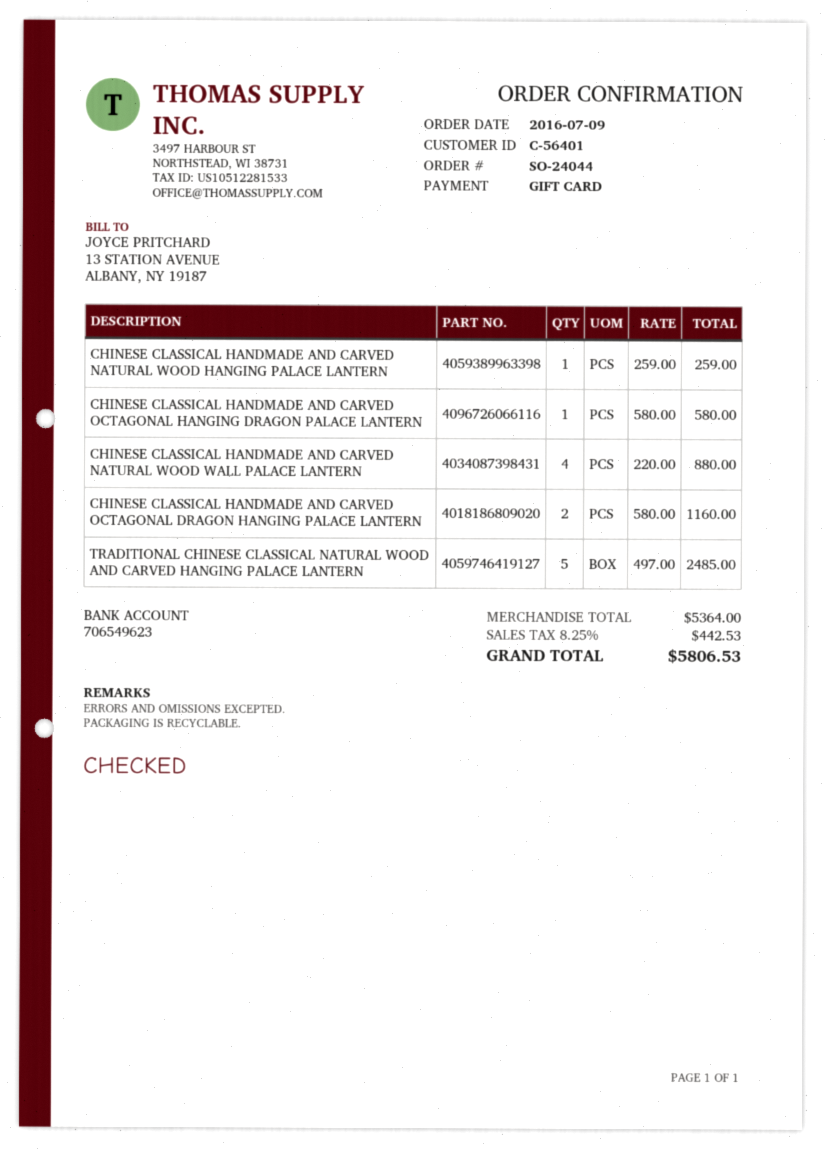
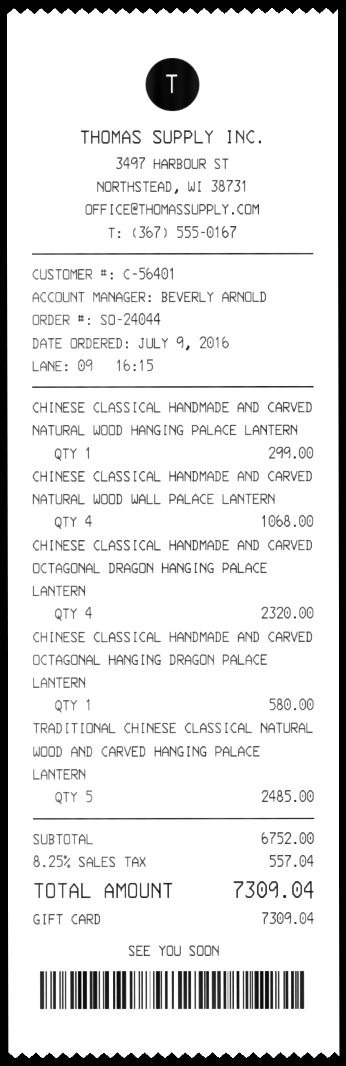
CHINESE CLASSICAL HANDMADE AND CARVED NATURAL WOOD HANGING PALACE LANTERN: 1 for 259.00 -> 1 for 299.00
CHINESE CLASSICAL HANDMADE AND CARVED NATURAL WOOD WALL PALACE LANTERN: 4 for 880.00 -> 4 for 1068.00
CHINESE CLASSICAL HANDMADE AND CARVED OCTAGONAL DRAGON HANGING PALACE LANTERN: 2 for 1160.00 -> 4 for 2320.00
subtotal: 5364.00 -> 6752.00
tax: 8.25% = 442.53 -> 8.25% = 557.04
total: 5806.53 -> 7309.04

